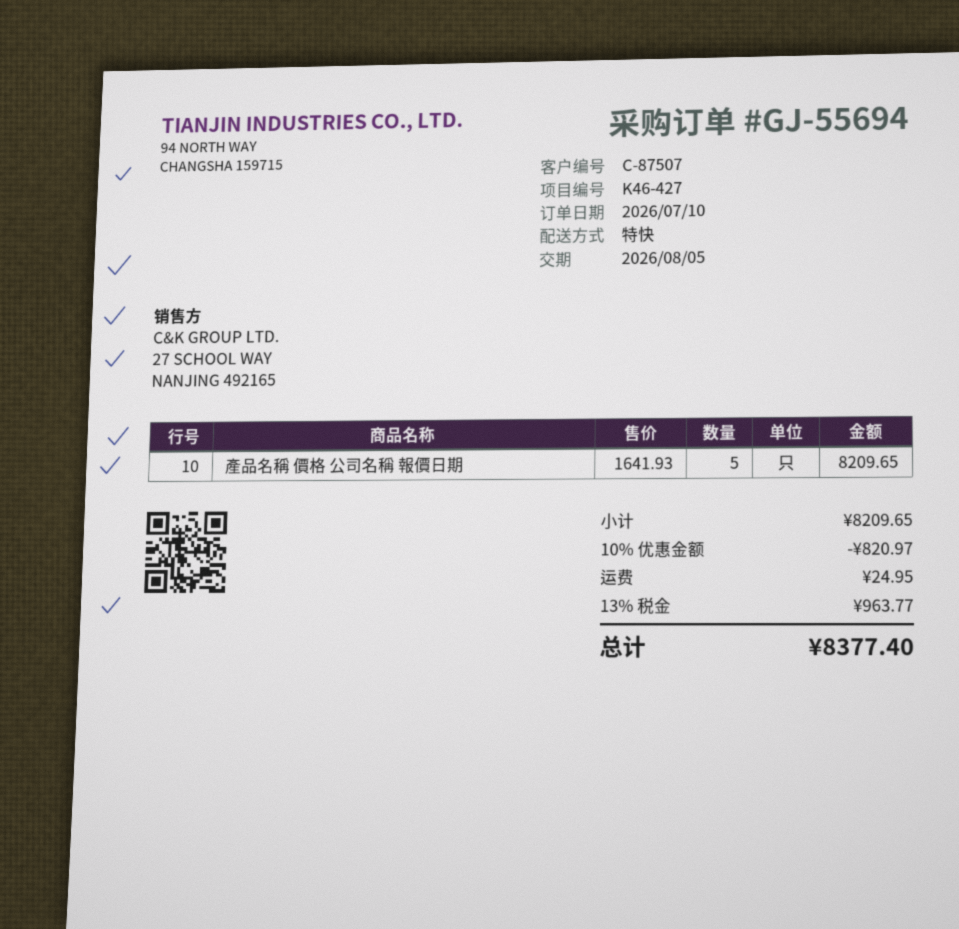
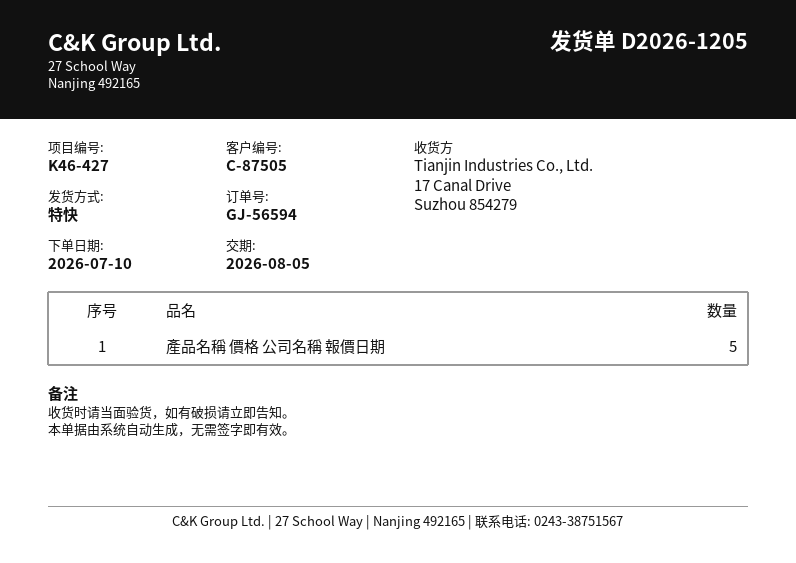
order number: GJ-55694 -> GJ-56594
customer number: C-87507 -> C-87505

